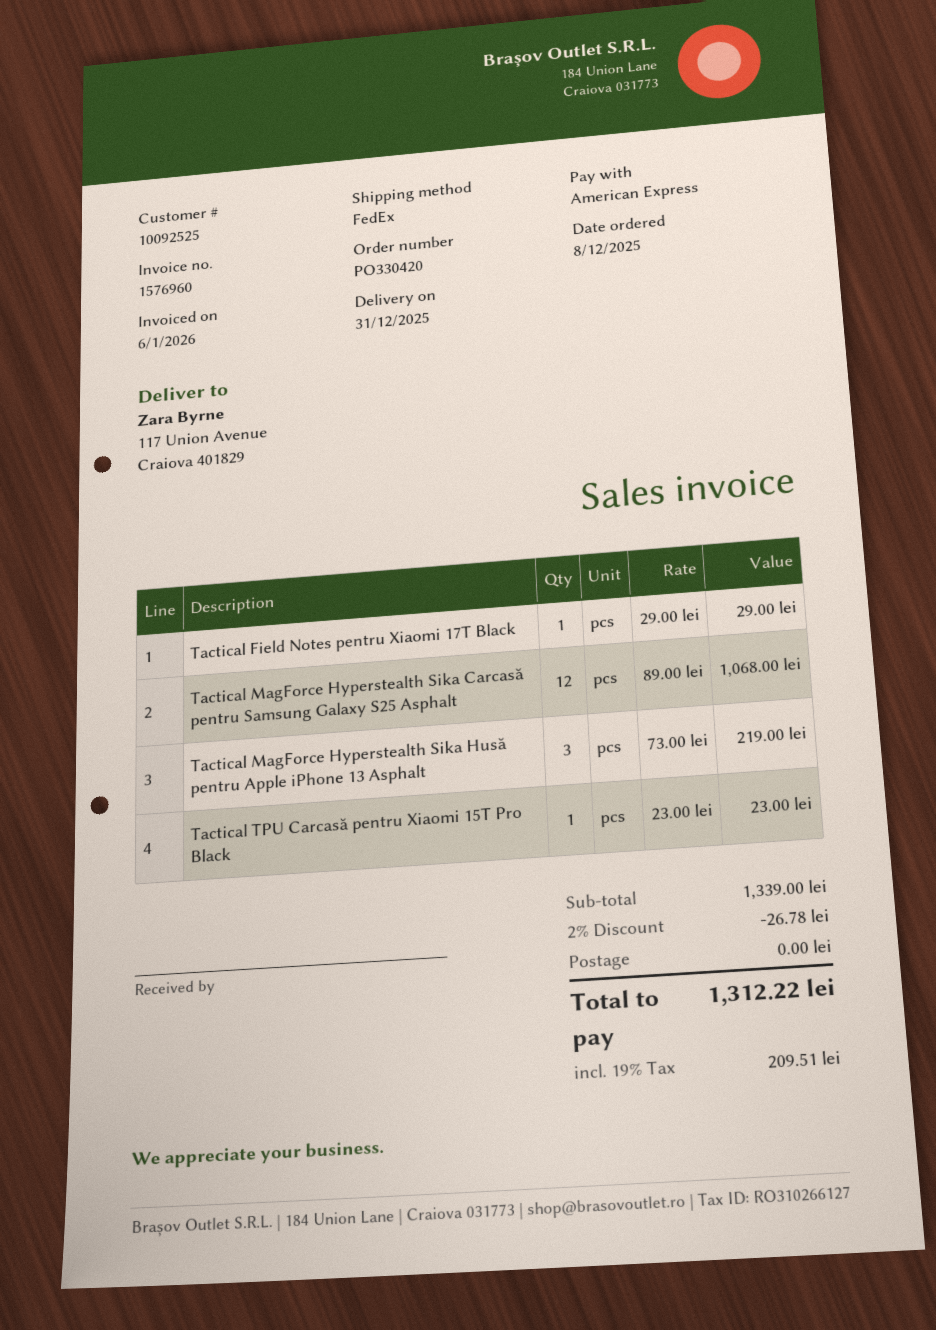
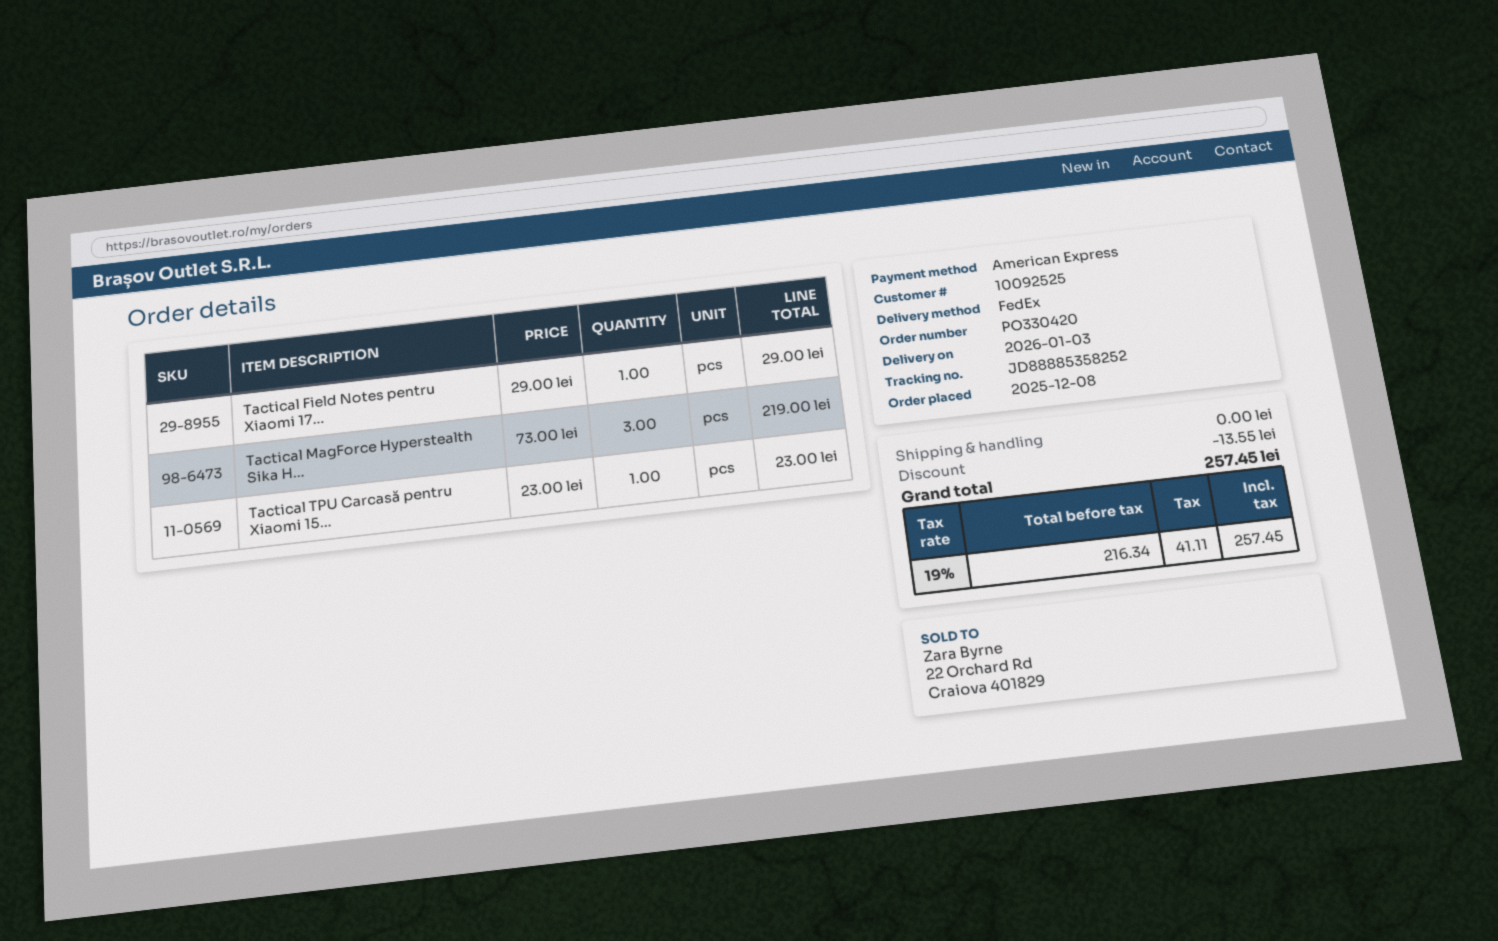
delivery date: 2025-12-31 -> 2026-01-03
Tactical MagForce Hyperstealth Sika Carcasă pentru Samsung Galaxy S25 Asphalt: 12 x 89.00 = 1068.00 -> none
discount: 26.78 -> 13.55
tax: 19% = 209.51 -> 19% = 41.11
total: 1312.22 -> 257.45

